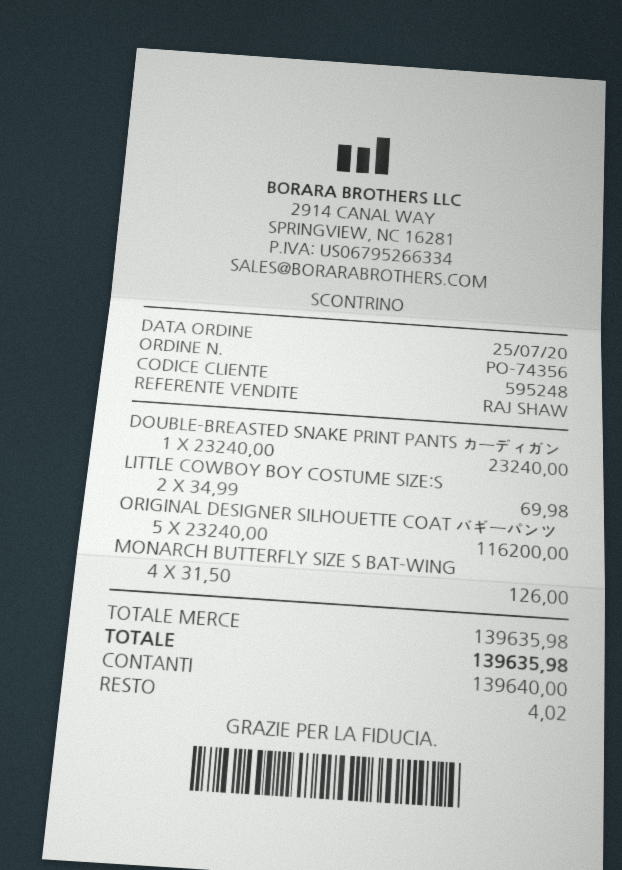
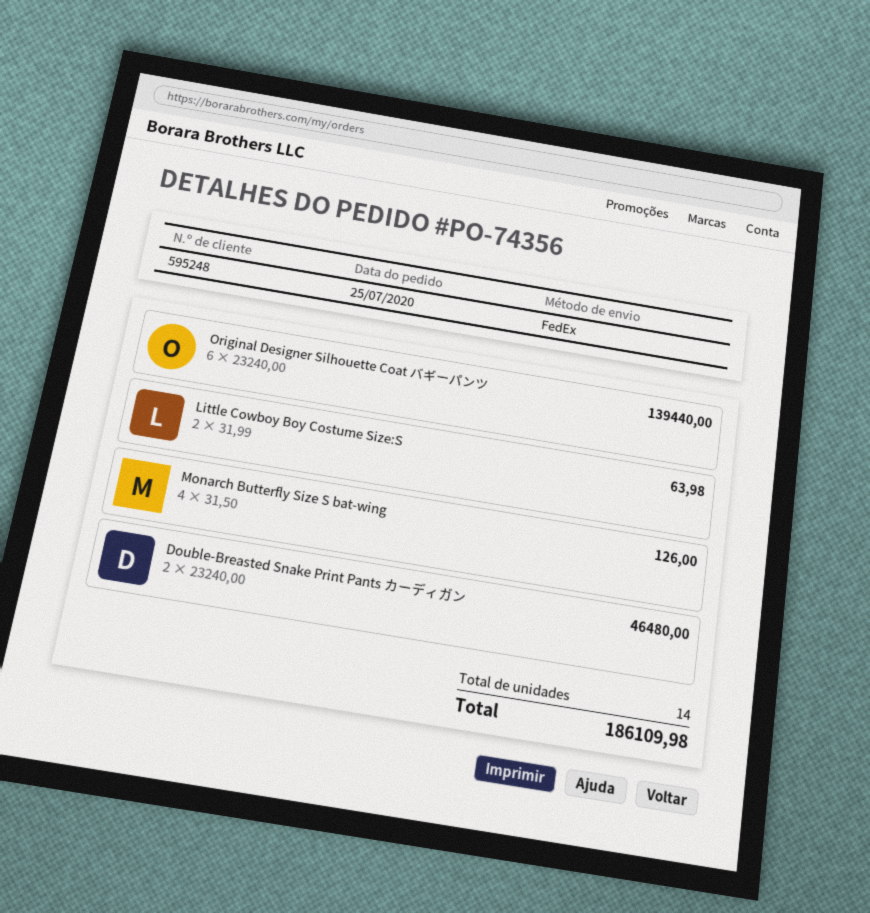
DOUBLE-BREASTED SNAKE PRINT PANTS カーディガン: 1 x 23240.00 = 23240.00 -> 2 x 23240.00 = 46480.00
LITTLE COWBOY BOY COSTUME SIZE:S: 2 x 34.99 = 69.98 -> 2 x 31.99 = 63.98
ORIGINAL DESIGNER SILHOUETTE COAT バギーパンツ: 5 x 23240.00 = 116200.00 -> 6 x 23240.00 = 139440.00
total: 139635.98 -> 186109.98

